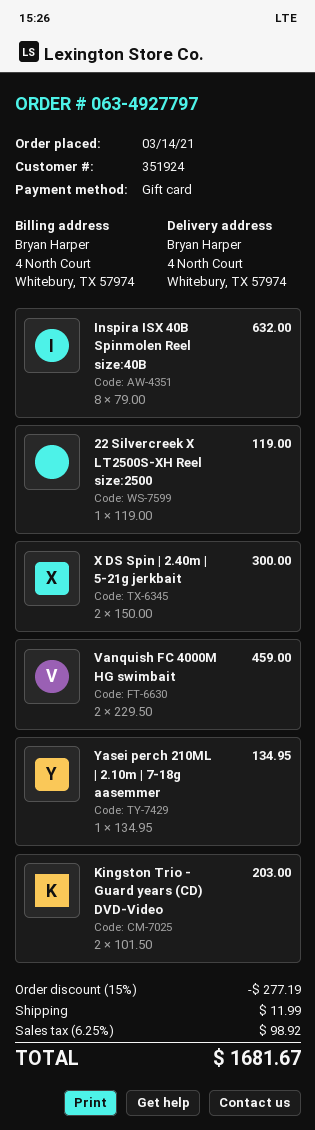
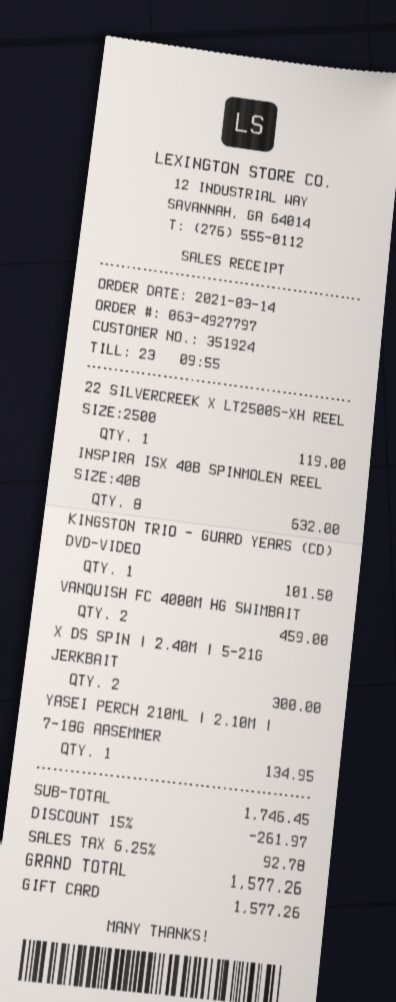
Kingston Trio - Guard years (CD) DVD-Video: 2 for 203.00 -> 1 for 101.50
discount: 15% = 277.19 -> 15% = 261.97
shipping: 11.99 -> none
tax: 6.25% = 98.92 -> 6.25% = 92.78
total: 1681.67 -> 1577.26

